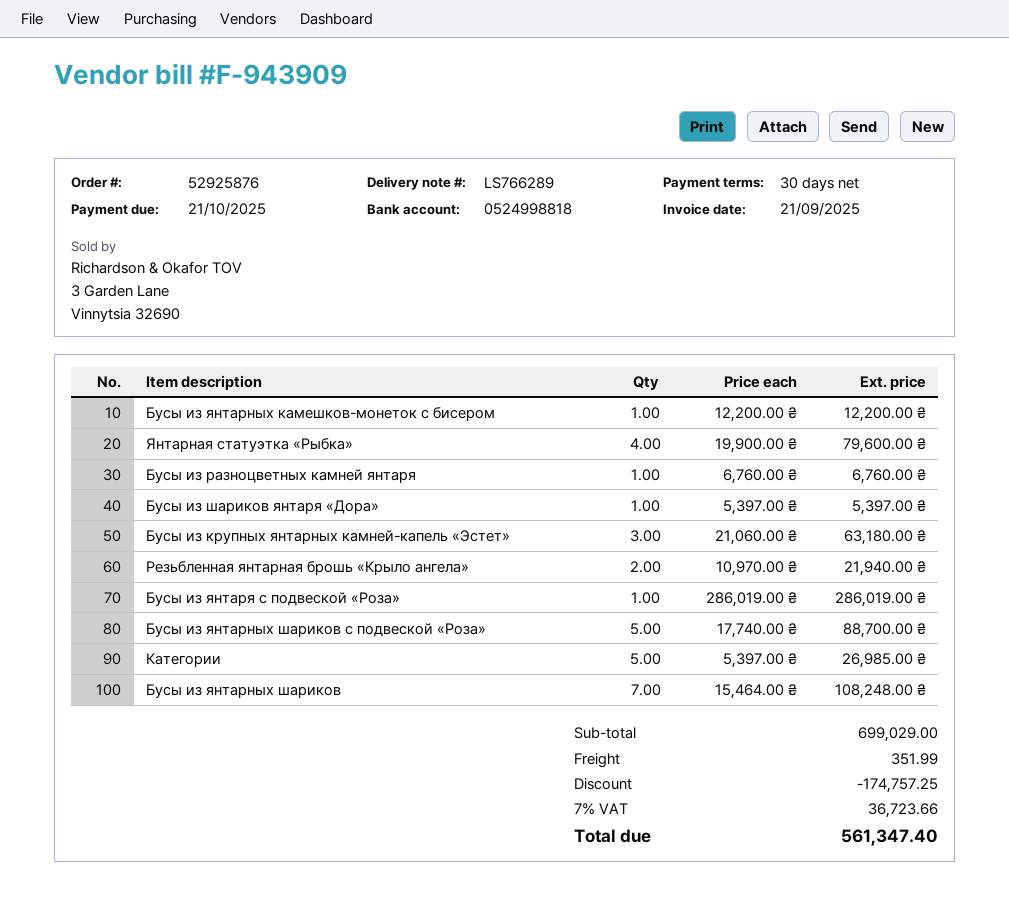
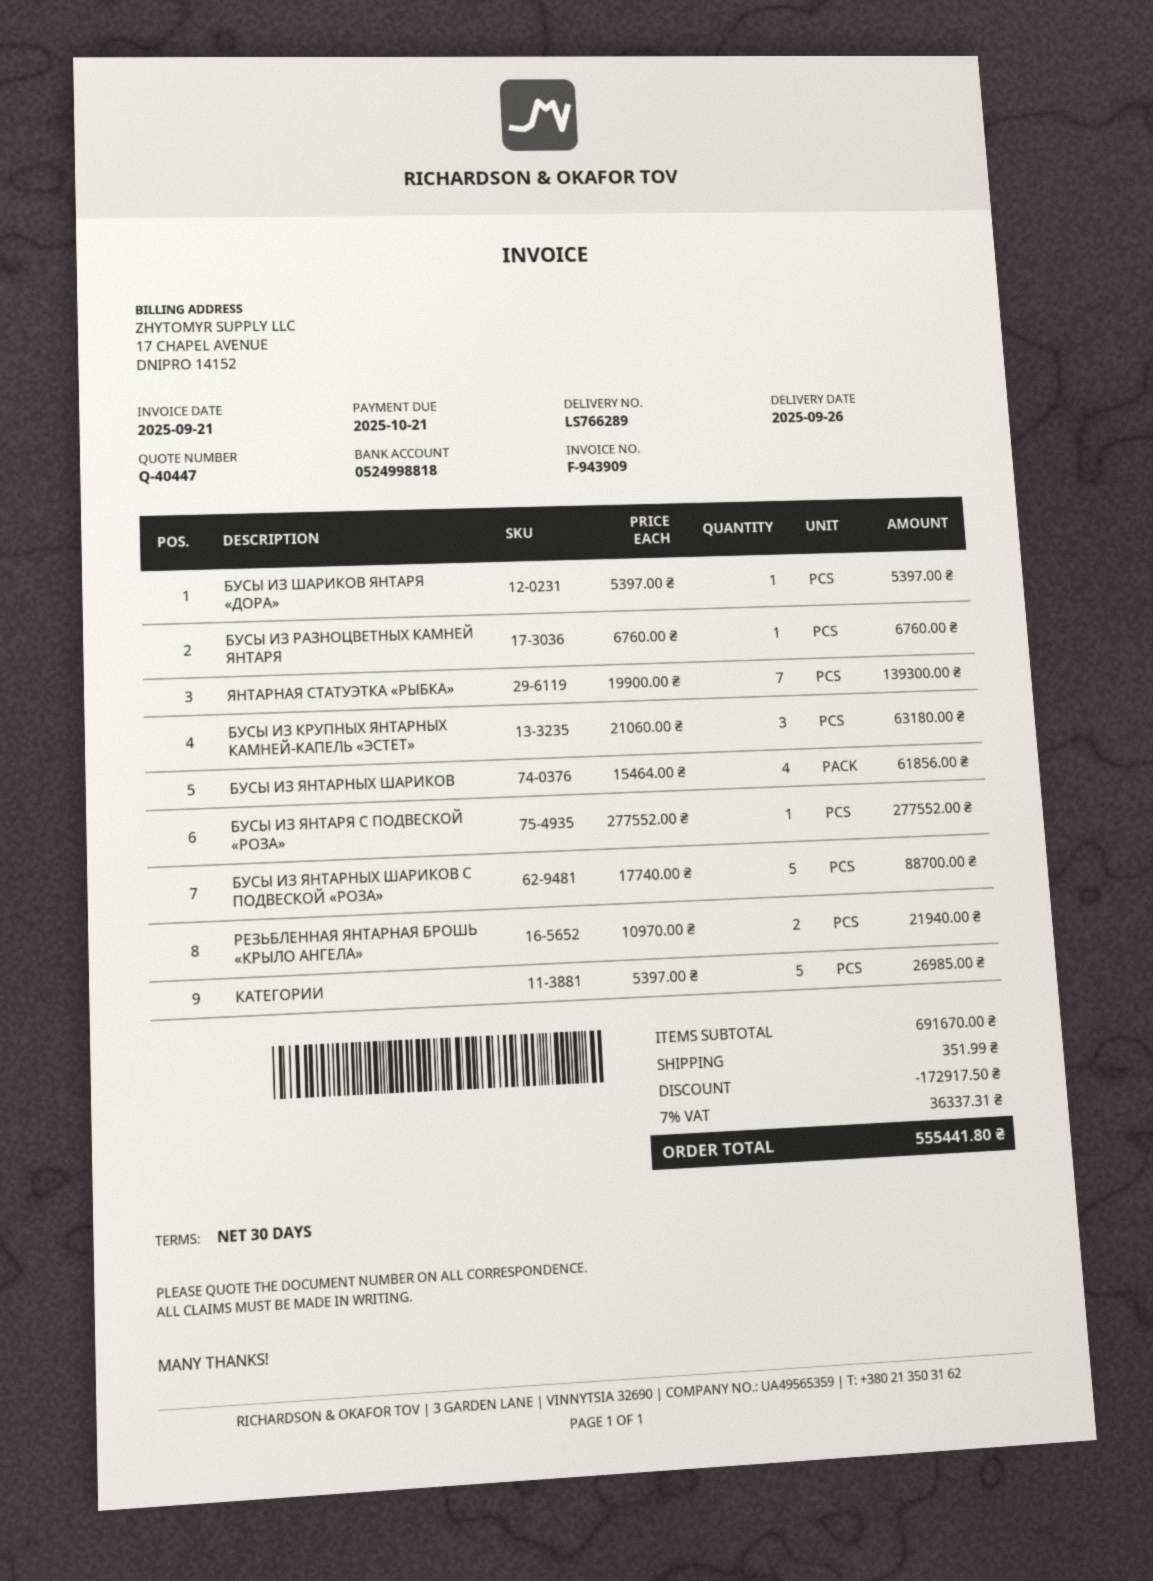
Бусы из янтарных камешков-монеток с бисером: 1 x 12200.00 = 12200.00 -> none
Янтарная статуэтка «Рыбка»: 4 x 19900.00 = 79600.00 -> 7 x 19900.00 = 139300.00
Бусы из янтаря с подвеской «Роза»: 1 x 286019.00 = 286019.00 -> 1 x 277552.00 = 277552.00
Бусы из янтарных шариков: 7 x 15464.00 = 108248.00 -> 4 x 15464.00 = 61856.00
subtotal: 699029.00 -> 691670.00
discount: 174757.25 -> 172917.50
tax: 7% = 36723.66 -> 7% = 36337.31
total: 561347.40 -> 555441.80

